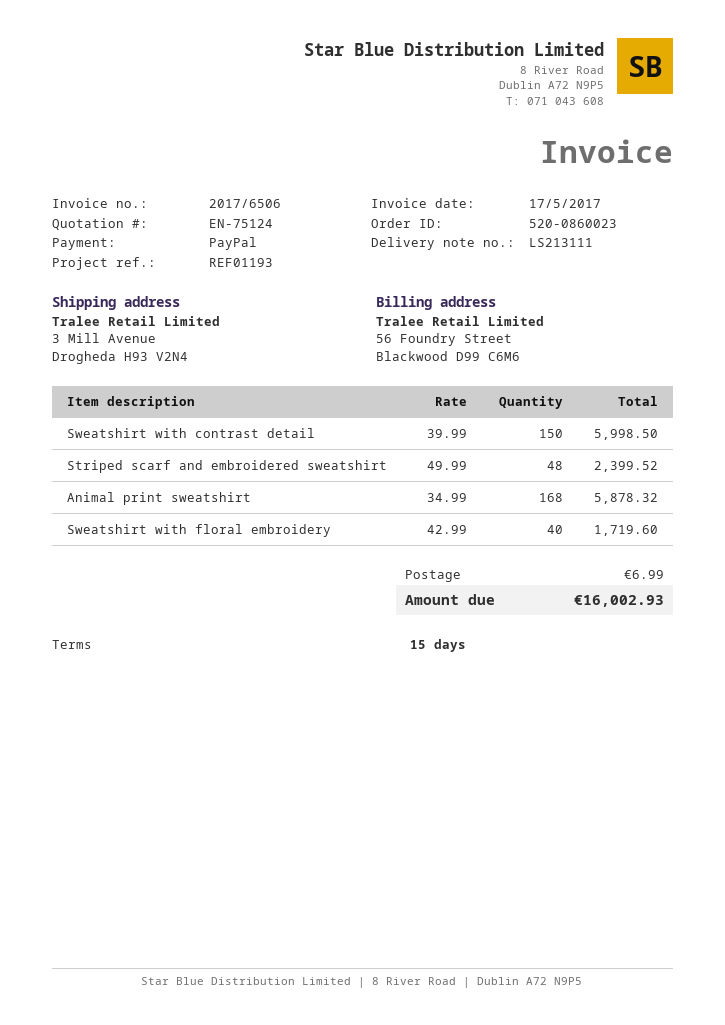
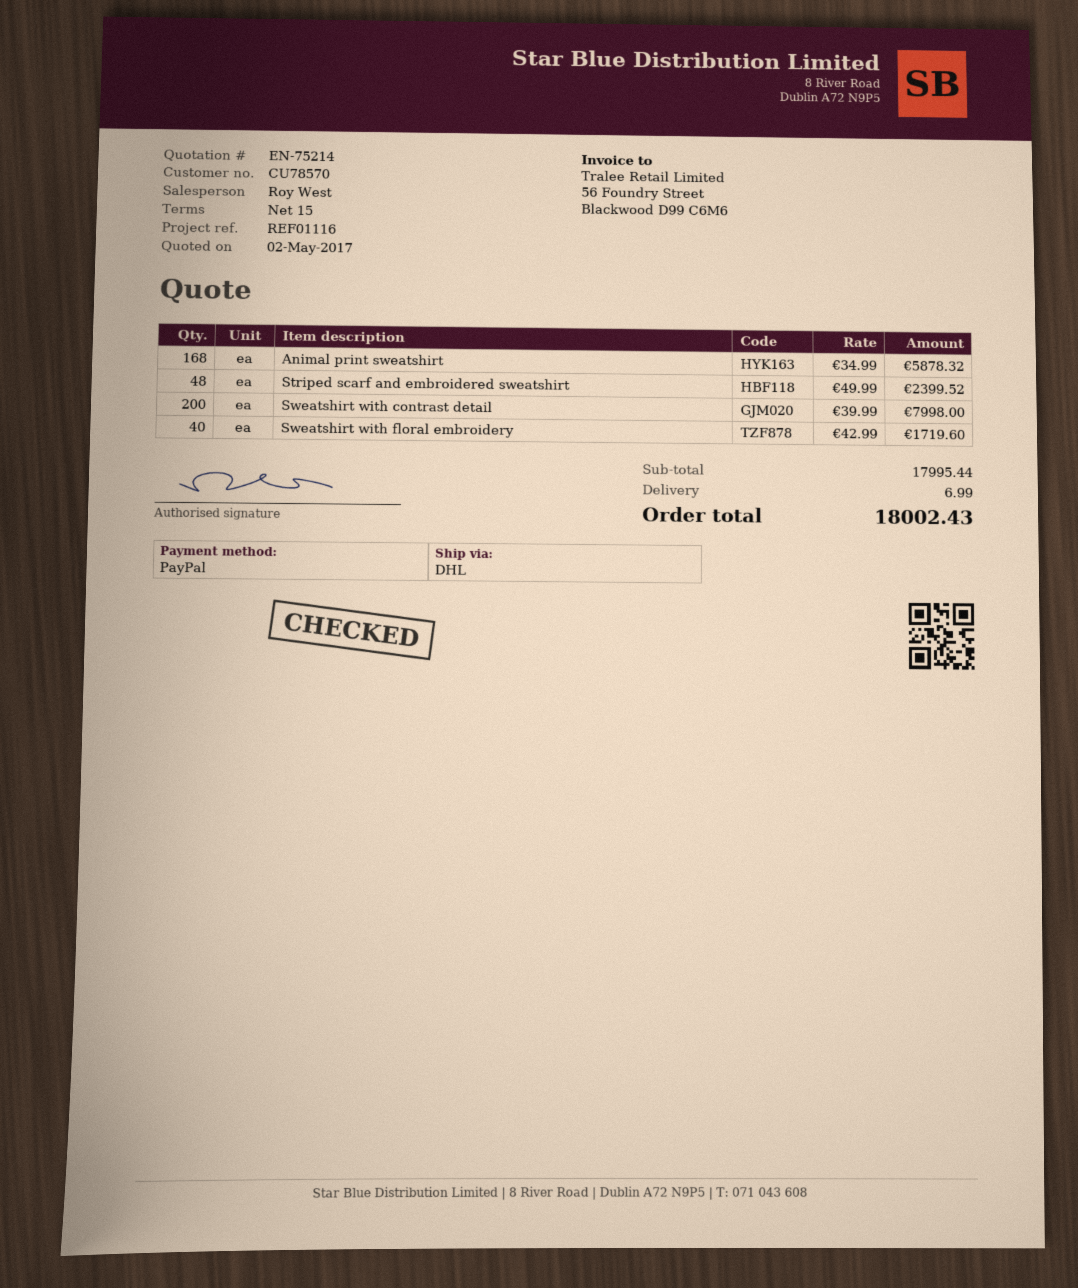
quote number: EN-75124 -> EN-75214
reference: REF01193 -> REF01116
Sweatshirt with contrast detail: 150 x 39.99 = 5998.50 -> 200 x 39.99 = 7998.00
total: 16002.93 -> 18002.43

